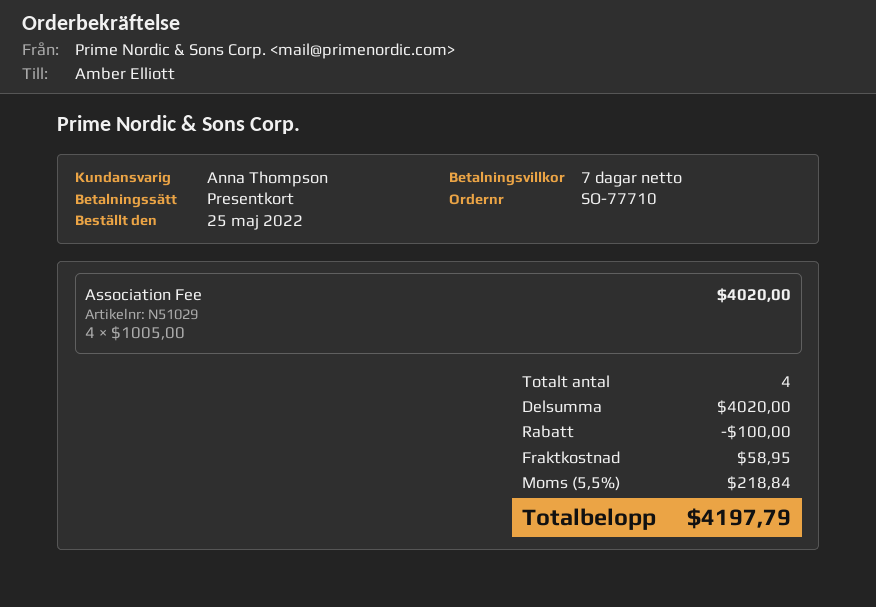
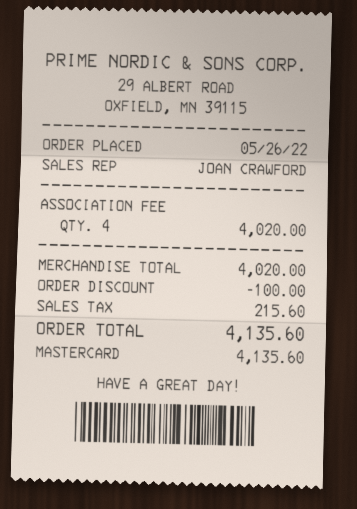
order date: 2022-05-25 -> 2022-05-26
sales rep: Anna Thompson -> JOAN CRAWFORD
payment method: gift card -> Mastercard
shipping: 58.95 -> none
tax: 218.84 -> 215.60
total: 4197.79 -> 4135.60

